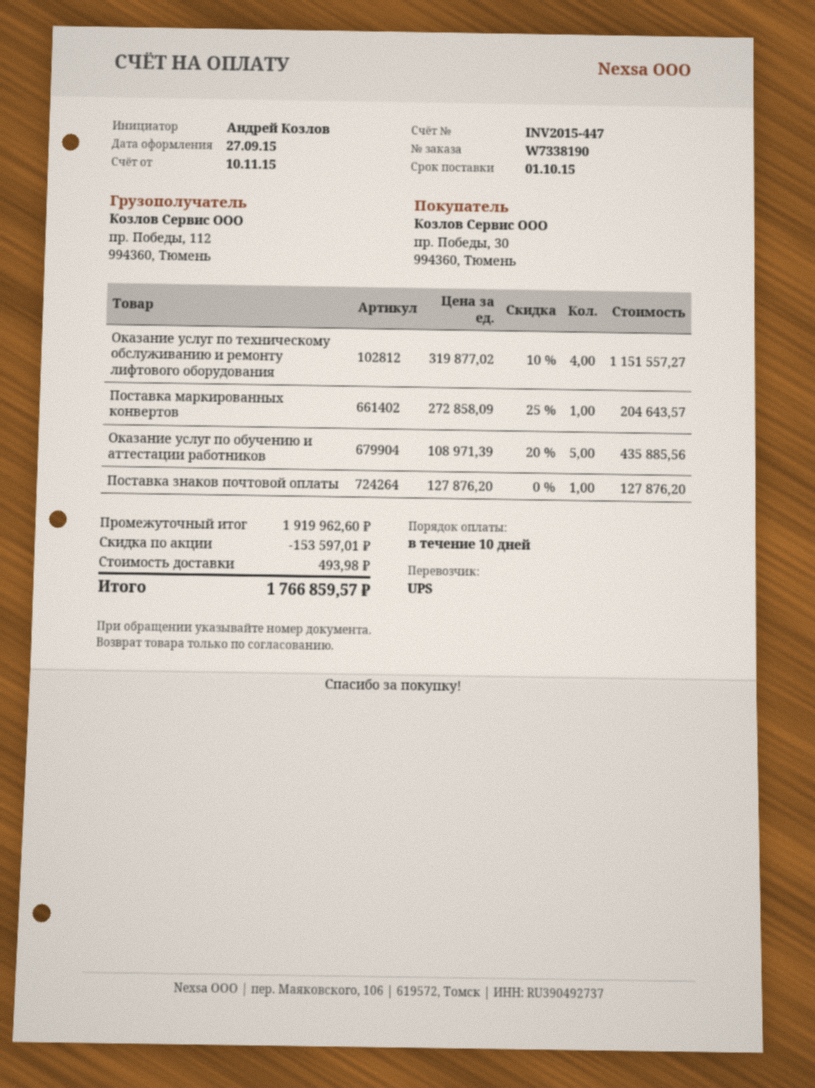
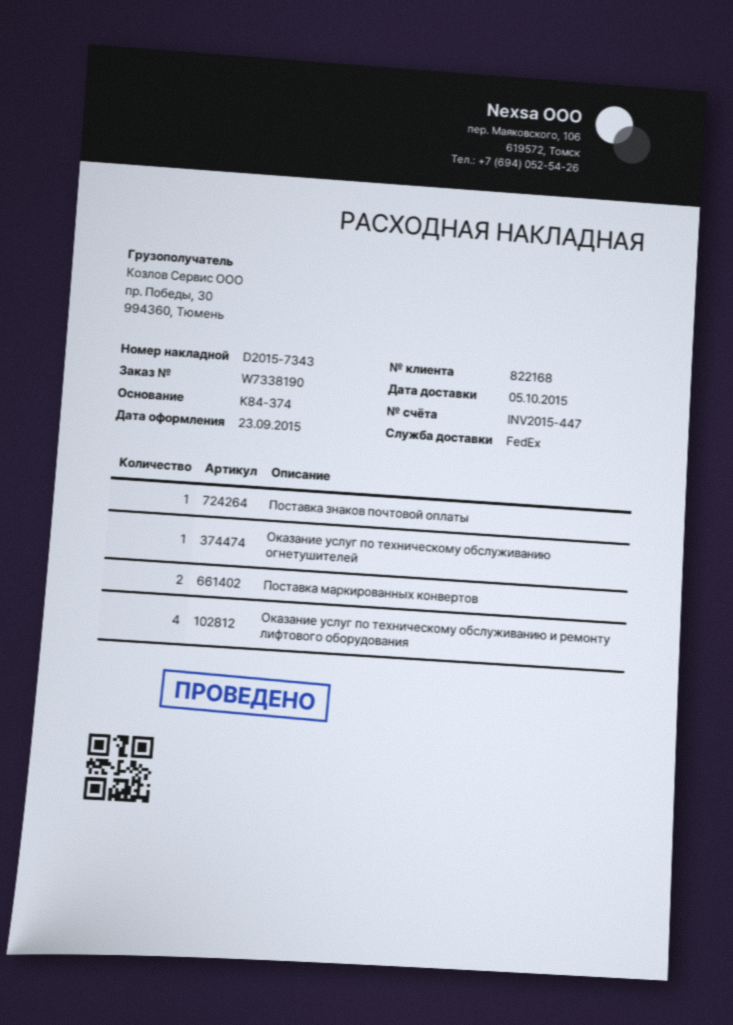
order date: 2015-09-27 -> 2015-09-23
delivery date: 2015-10-01 -> 2015-10-05
shipping method: UPS -> FedEx
ship to: пр. Победы, 112, 994360, Тюмень -> пр. Победы, 30, 994360, Тюмень
Поставка маркированных конвертов: 1 -> 2
Оказание услуг по обучению и аттестации работников: 5 -> none
Оказание услуг по техническому обслуживанию огнетушителей: none -> 1

